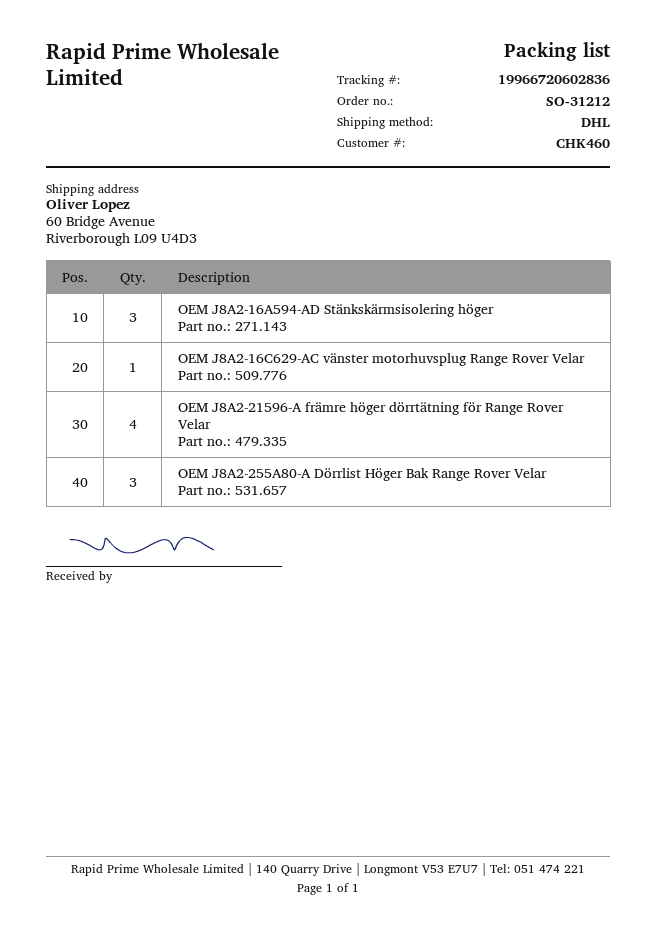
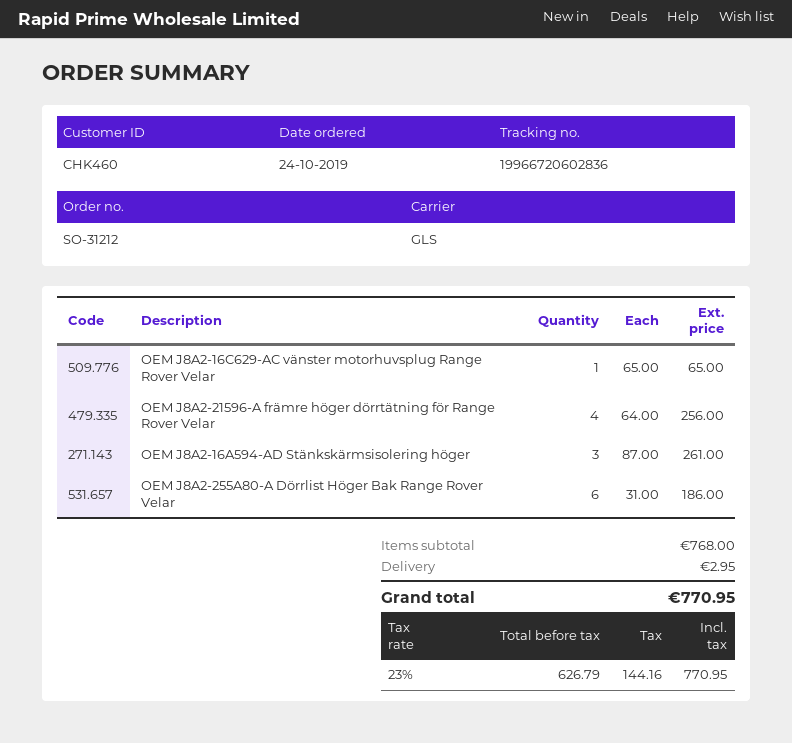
shipping method: DHL -> GLS
OEM J8A2-255A80-A Dörrlist Höger Bak Range Rover Velar: 3 -> 6

